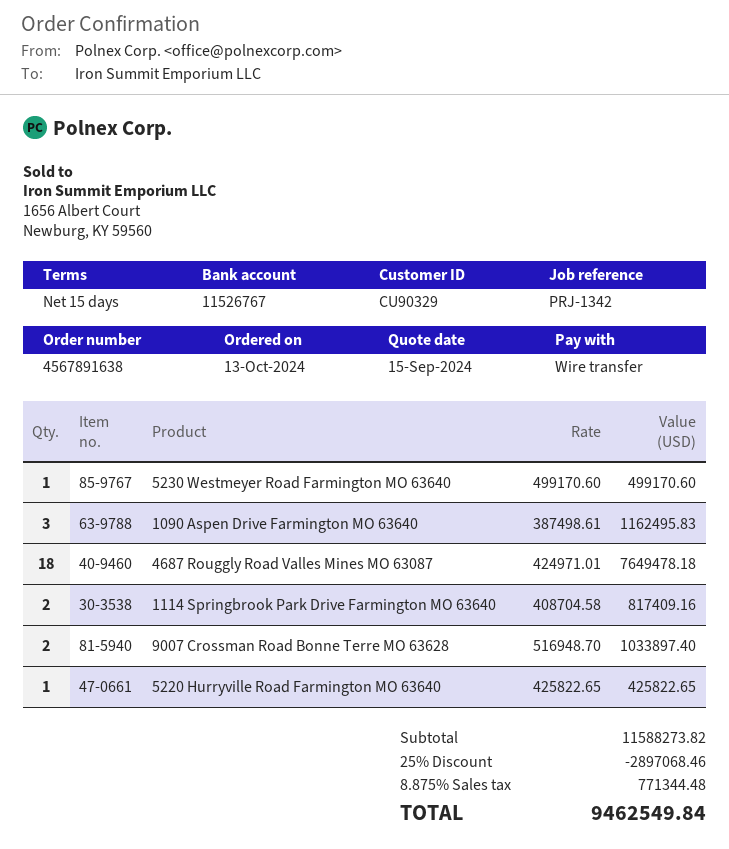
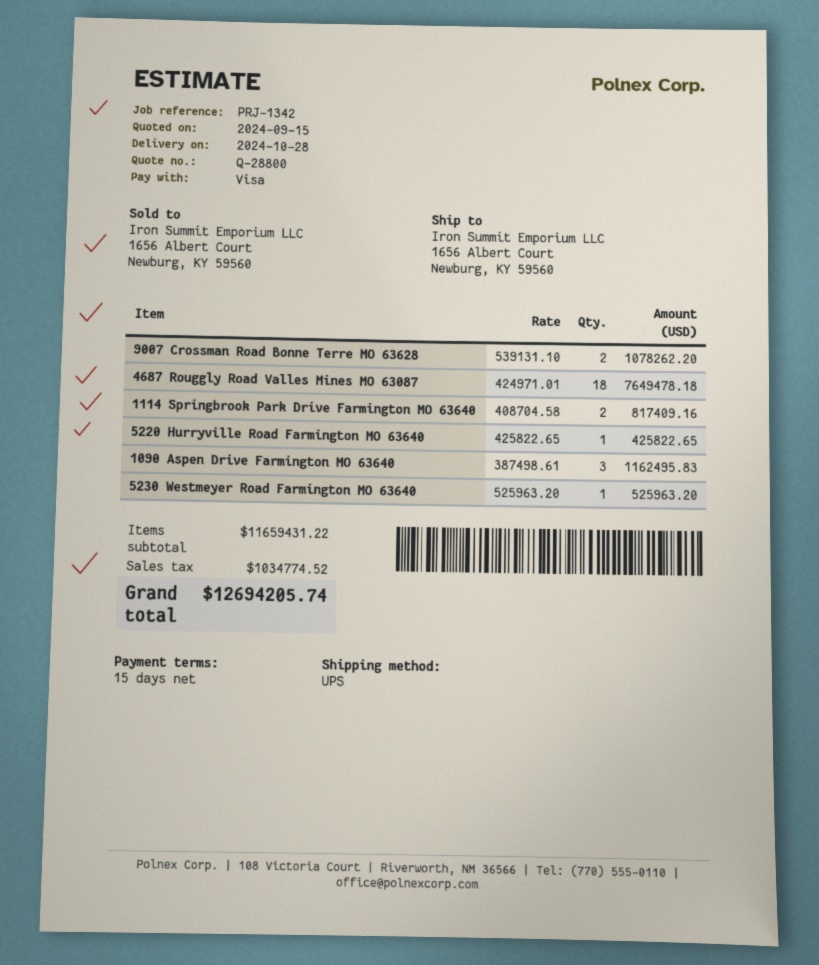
payment method: bank transfer -> Visa
5230 Westmeyer Road Farmington MO 63640: 1 x 499170.60 = 499170.60 -> 1 x 525963.20 = 525963.20
9007 Crossman Road Bonne Terre MO 63628: 2 x 516948.70 = 1033897.40 -> 2 x 539131.10 = 1078262.20
subtotal: 11588273.82 -> 11659431.22
discount: 25% = 2897068.46 -> none
tax: 771344.48 -> 1034774.52
total: 9462549.84 -> 12694205.74

